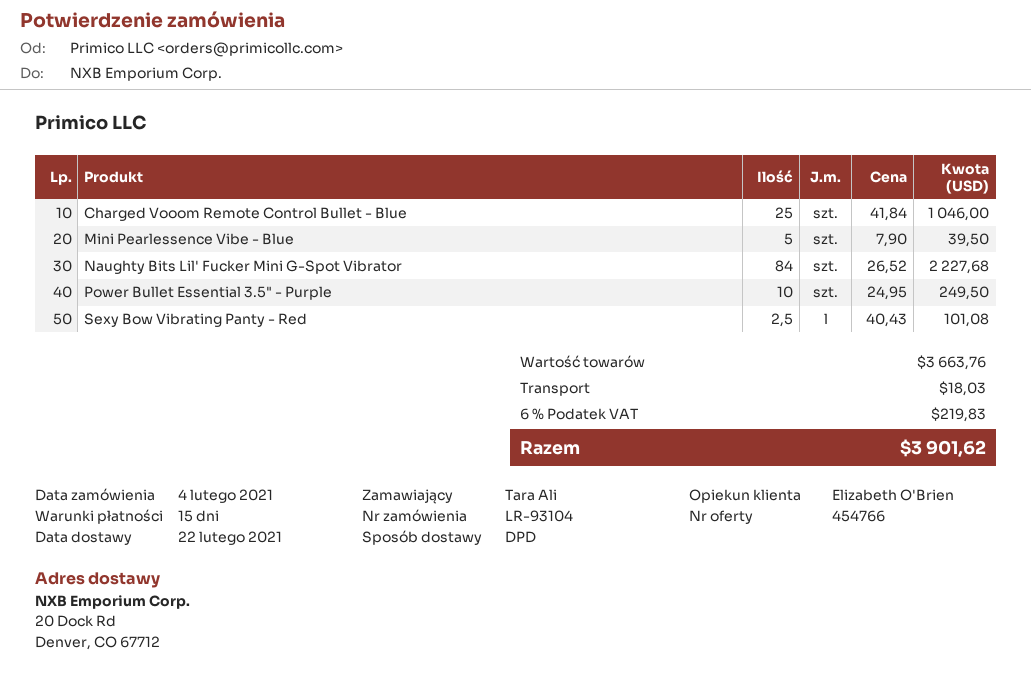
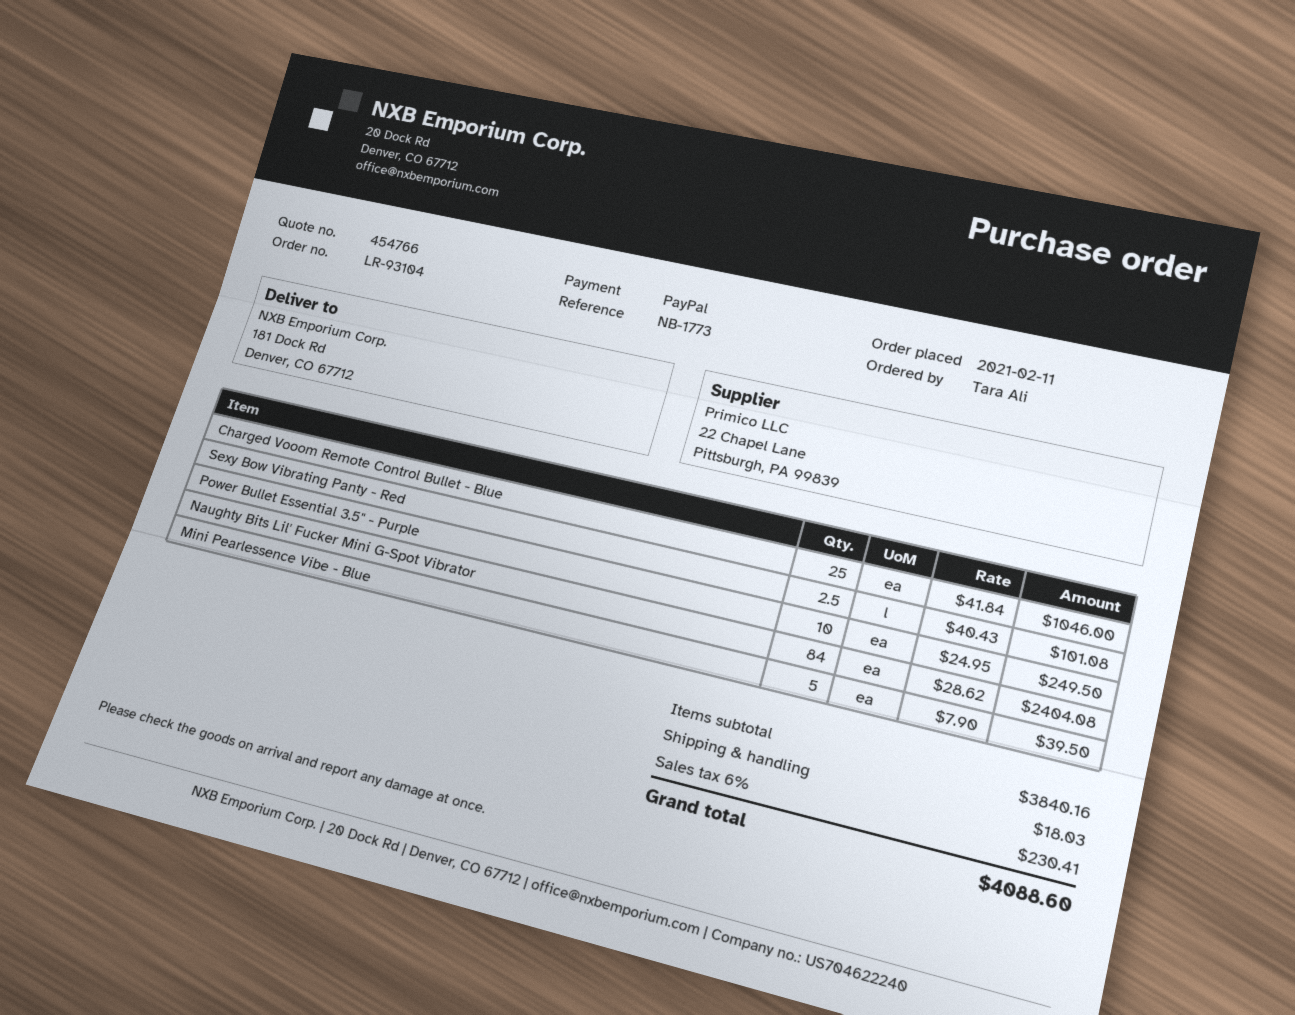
order date: 2021-02-04 -> 2021-02-11
ship to: 20 Dock Rd, Denver, CO 67712 -> 181 Dock Rd, Denver, CO 67712
Naughty Bits Lil' Fucker Mini G-Spot Vibrator: 84 x 26.52 = 2227.68 -> 84 x 28.62 = 2404.08
subtotal: 3663.76 -> 3840.16
tax: 6% = 219.83 -> 6% = 230.41
total: 3901.62 -> 4088.60

